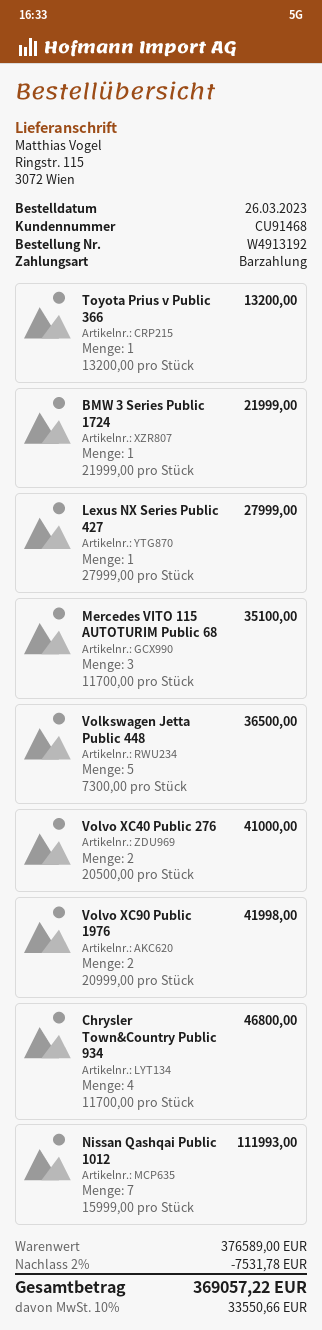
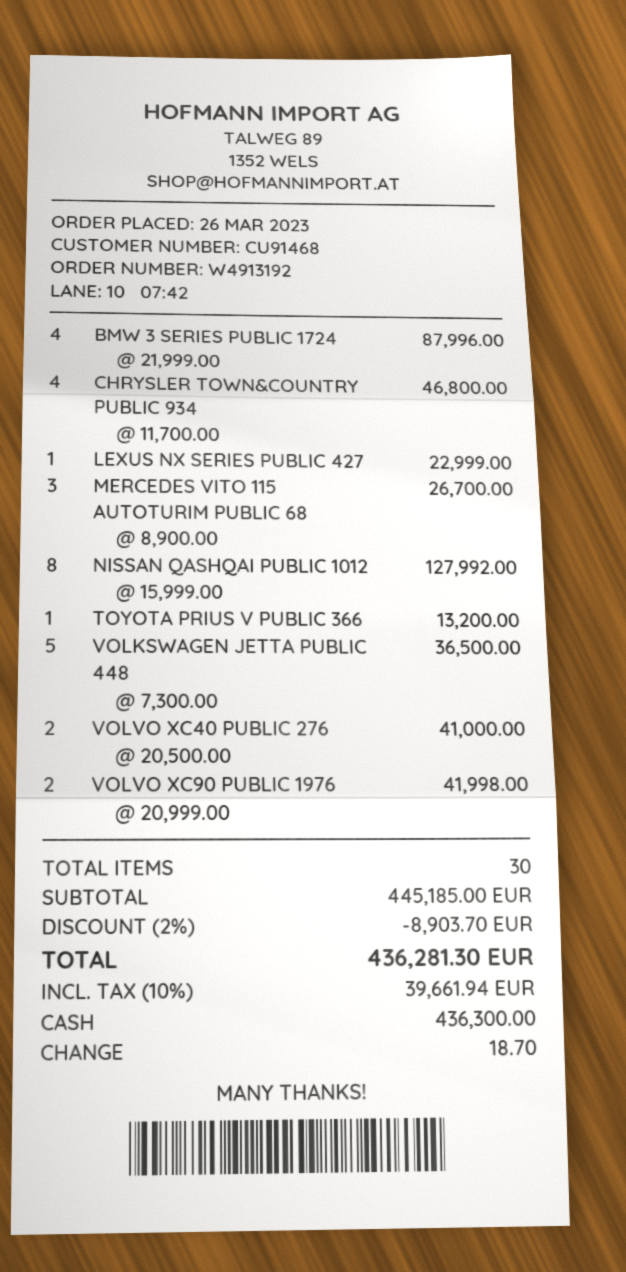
BMW 3 Series Public 1724: 1 x 21999.00 = 21999.00 -> 4 x 21999.00 = 87996.00
Lexus NX Series Public 427: 1 x 27999.00 = 27999.00 -> 1 x 22999.00 = 22999.00
Mercedes VITO 115 AUTOTURIM Public 68: 3 x 11700.00 = 35100.00 -> 3 x 8900.00 = 26700.00
Nissan Qashqai Public 1012: 7 x 15999.00 = 111993.00 -> 8 x 15999.00 = 127992.00
subtotal: 376589.00 -> 445185.00
discount: 2% = 7531.78 -> 2% = 8903.70
tax: 10% = 33550.66 -> 10% = 39661.94
total: 369057.22 -> 436281.30

